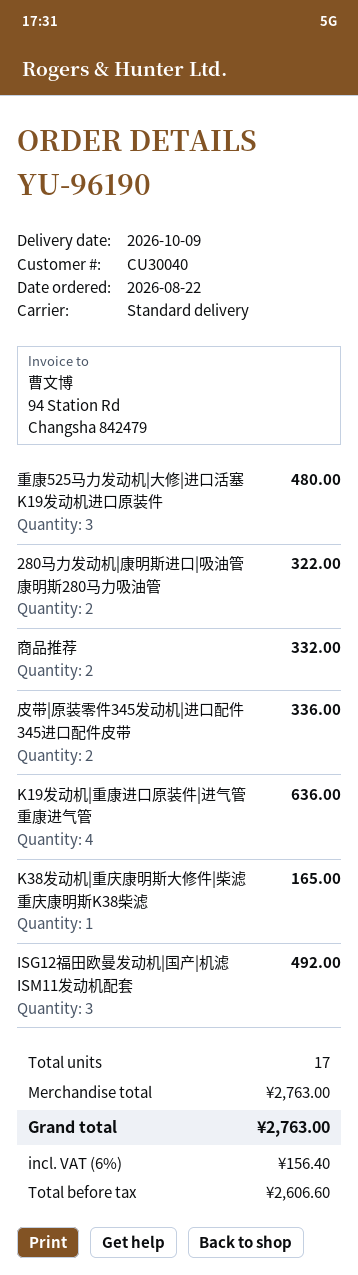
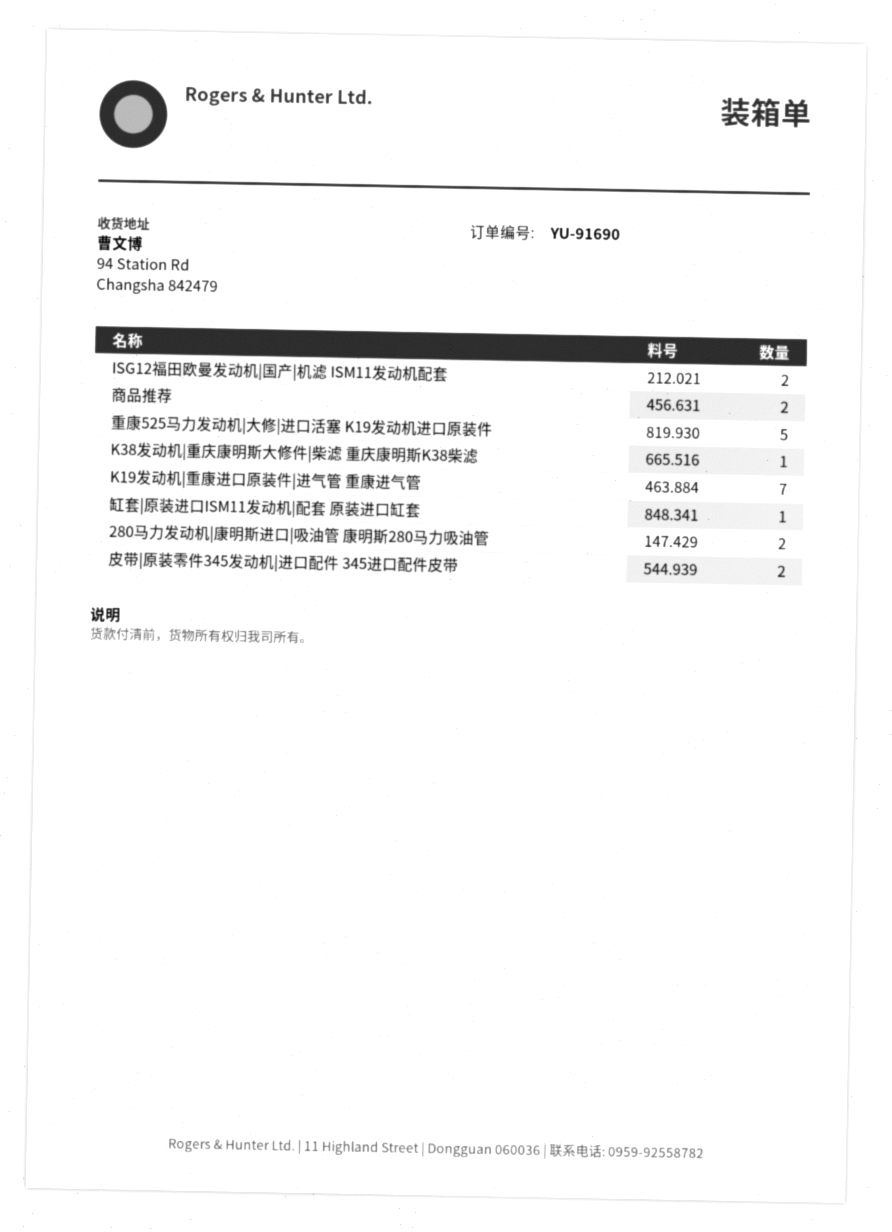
order number: YU-96190 -> YU-91690
重康525马力发动机|大修|进口活塞 K19发动机进口原装件: 3 -> 5
K19发动机|重康进口原装件|进气管 重康进气管: 4 -> 7
ISG12福田欧曼发动机|国产|机滤 ISM11发动机配套: 3 -> 2
缸套|原装进口ISM11发动机|配套 原装进口缸套: none -> 1

